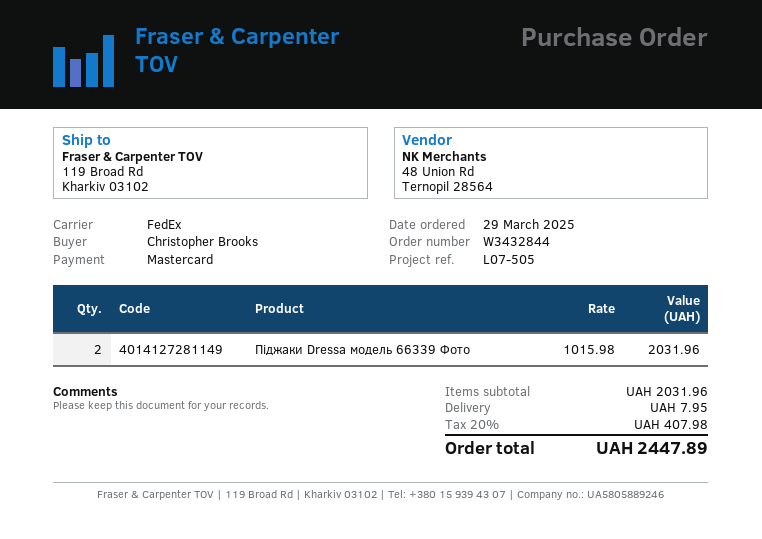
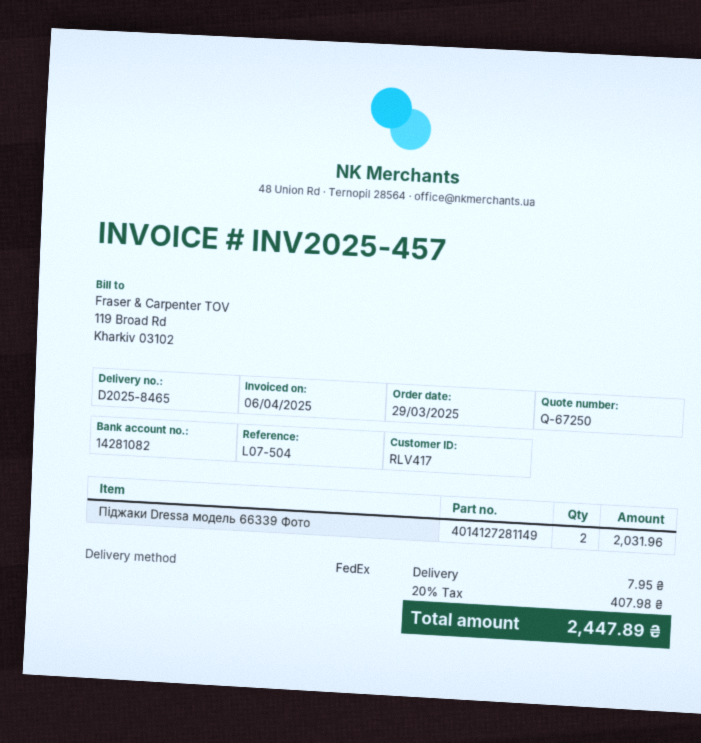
reference: L07-505 -> L07-504

